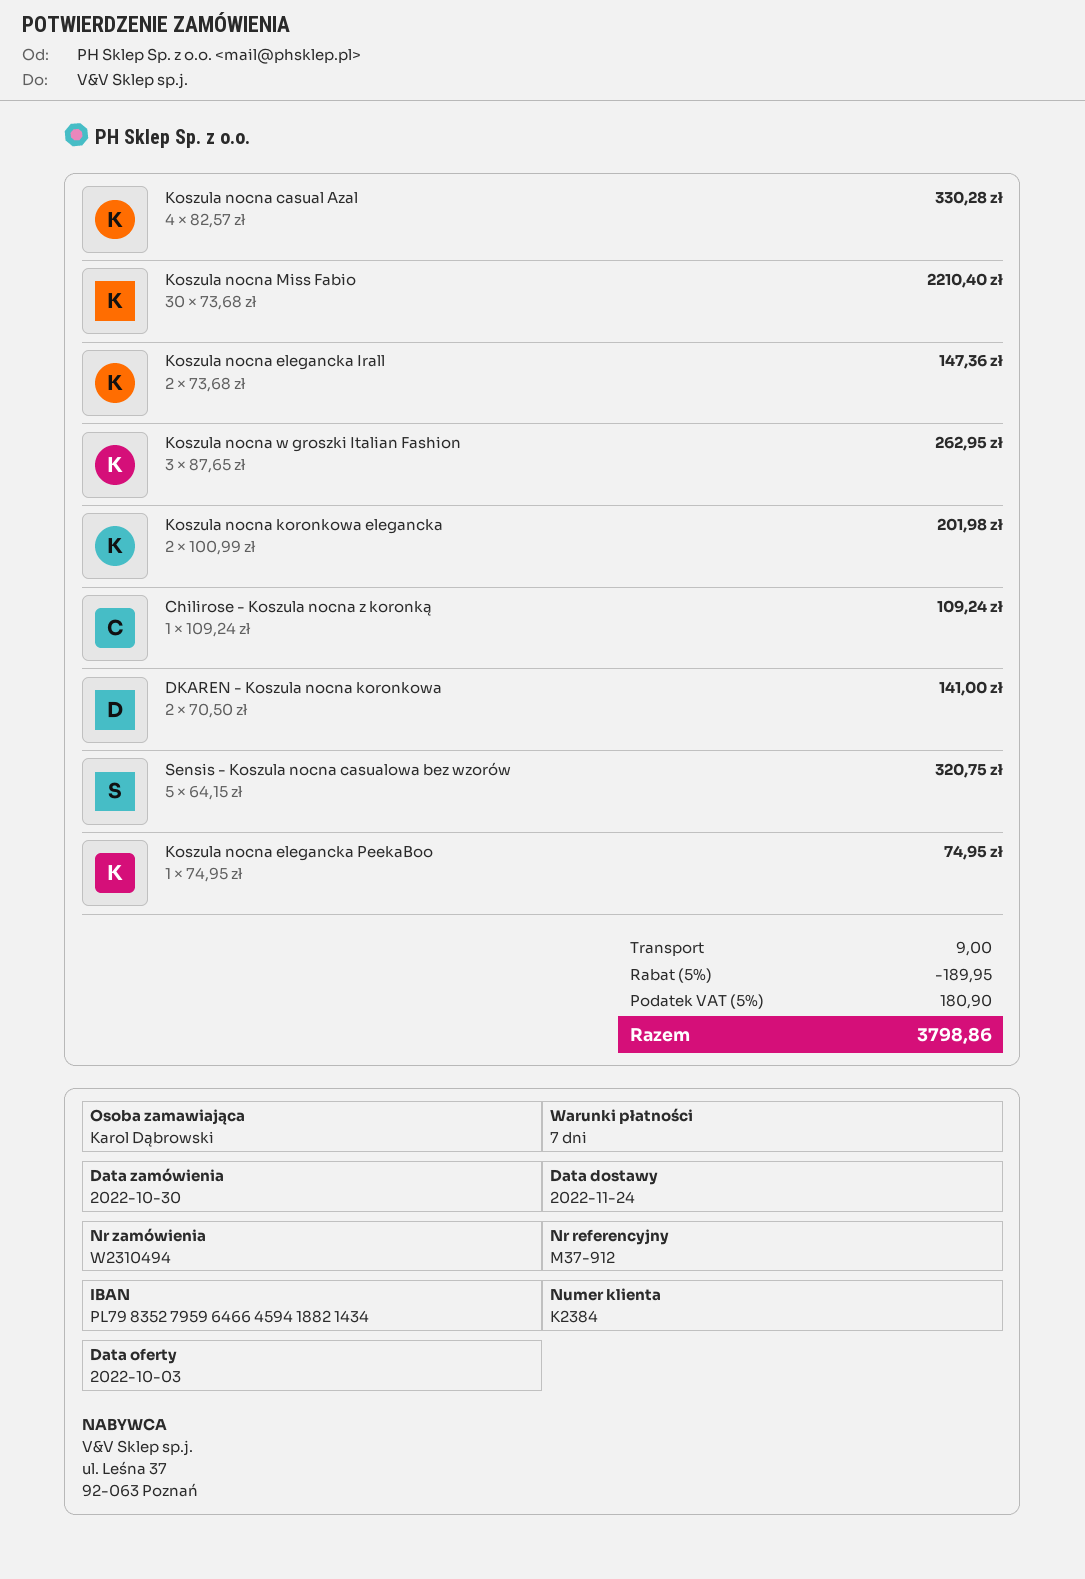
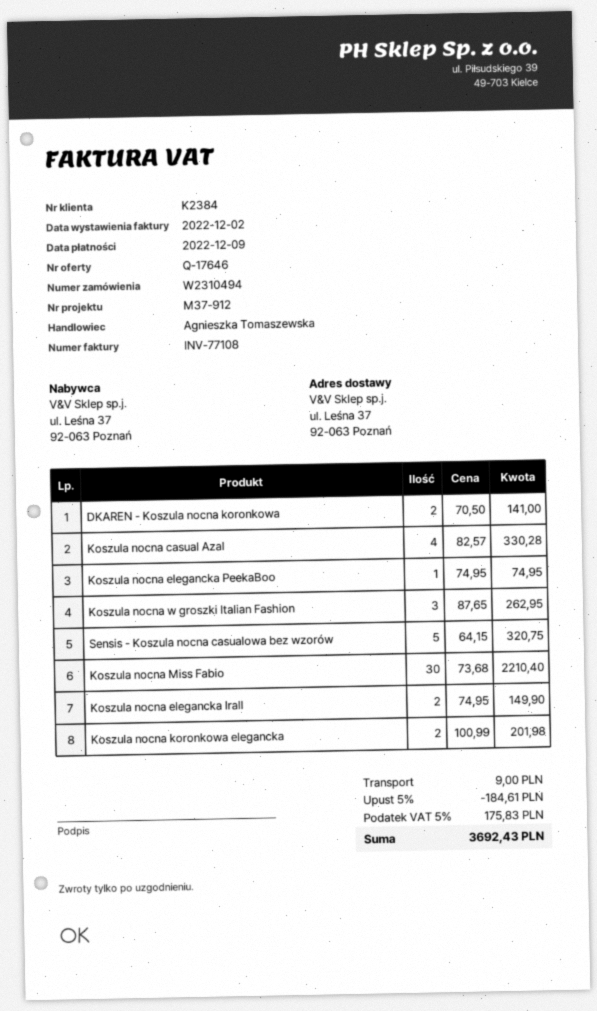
Koszula nocna elegancka Irall: 2 x 73.68 = 147.36 -> 2 x 74.95 = 149.90
Chilirose - Koszula nocna z koronką: 1 x 109.24 = 109.24 -> none
discount: 5% = 189.95 -> 5% = 184.61
tax: 5% = 180.90 -> 5% = 175.83
total: 3798.86 -> 3692.43

